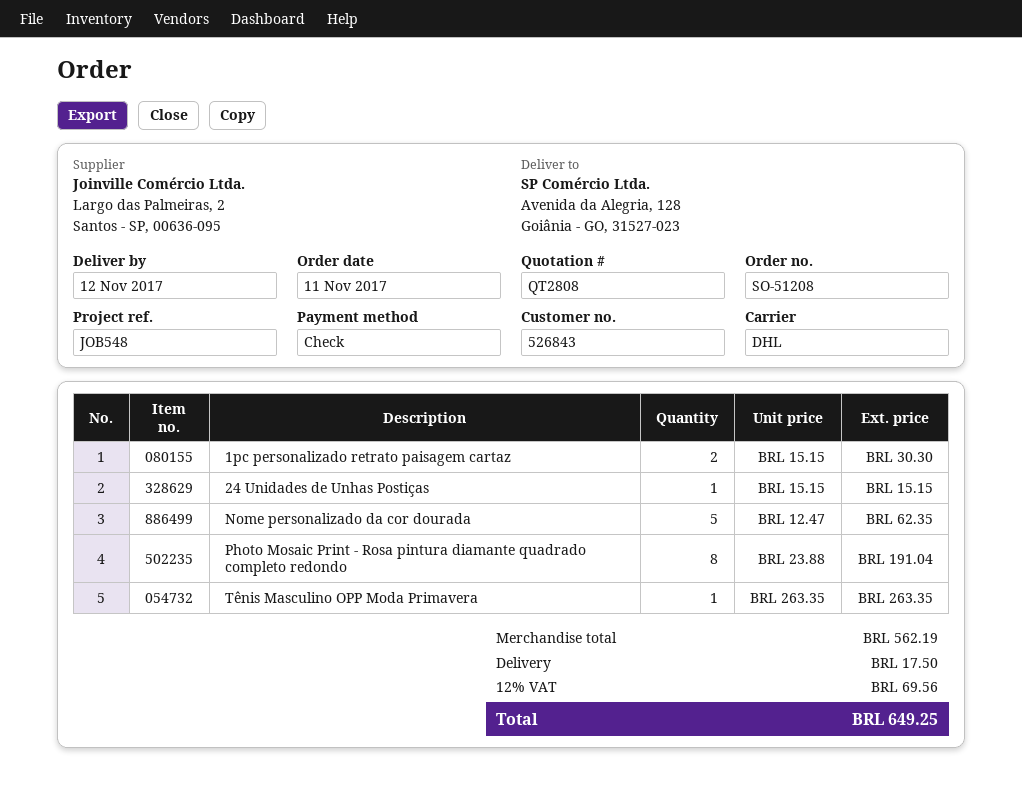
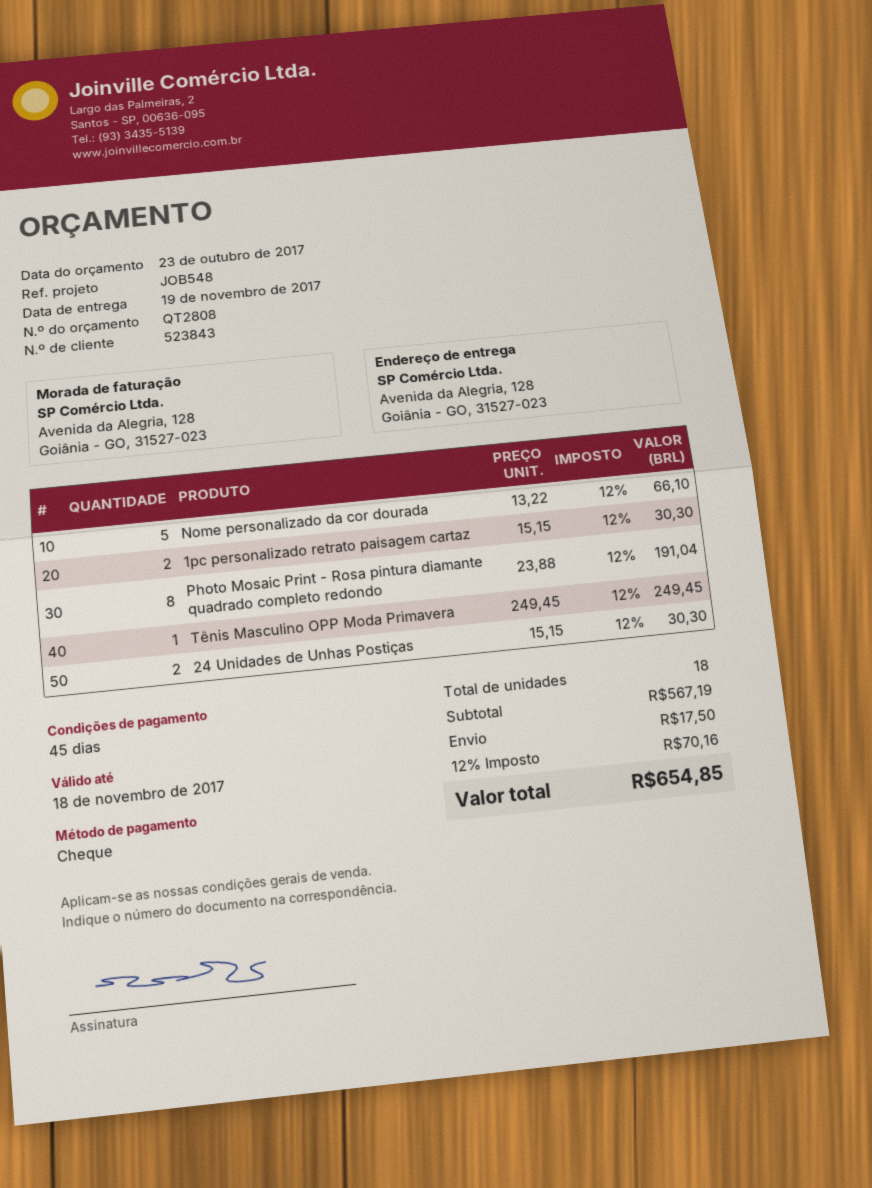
delivery date: 2017-11-12 -> 2017-11-19
customer number: 526843 -> 523843
24 Unidades de Unhas Postiças: 1 x 15.15 = 15.15 -> 2 x 15.15 = 30.30
Nome personalizado da cor dourada: 5 x 12.47 = 62.35 -> 5 x 13.22 = 66.10
Tênis Masculino OPP Moda Primavera: 1 x 263.35 = 263.35 -> 1 x 249.45 = 249.45
subtotal: 562.19 -> 567.19
tax: 12% = 69.56 -> 12% = 70.16
total: 649.25 -> 654.85

